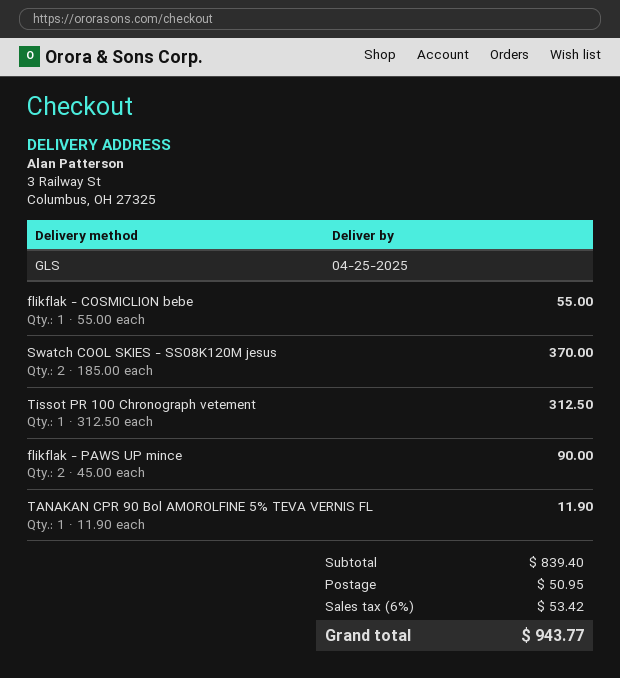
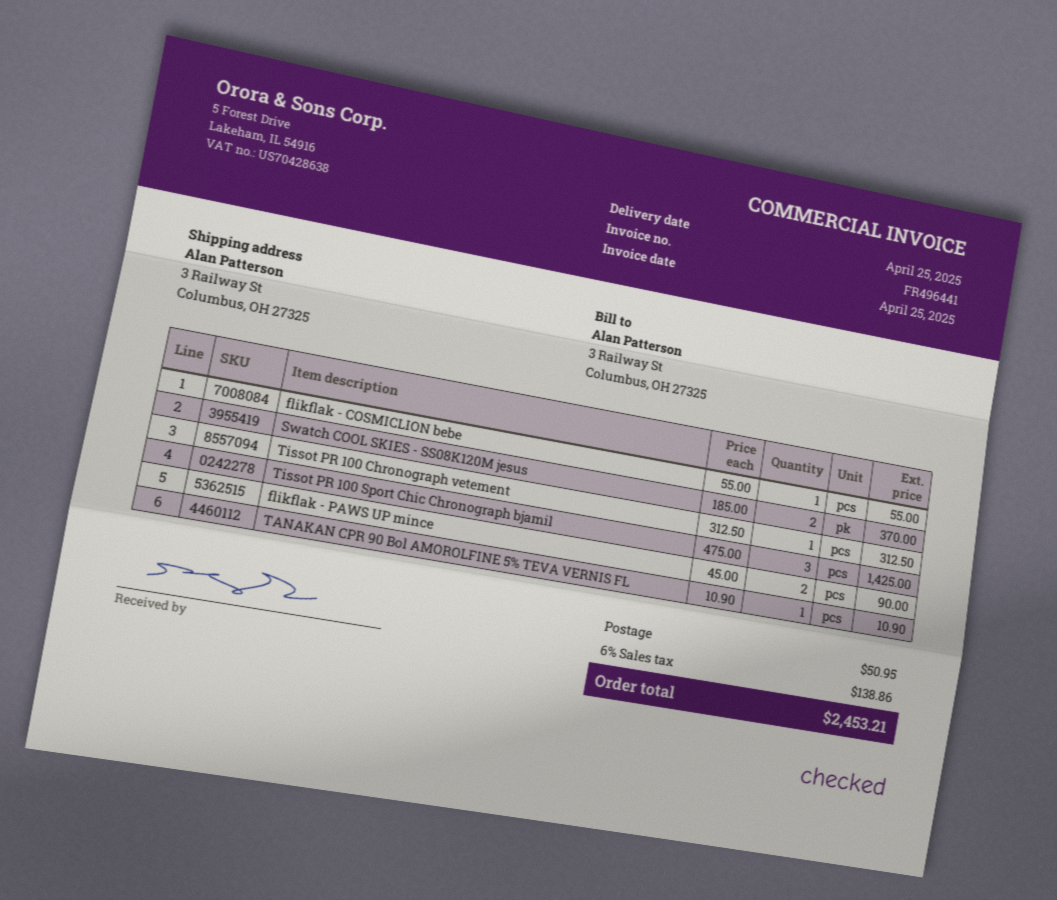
TANAKAN CPR 90 Bol AMOROLFINE 5% TEVA VERNIS FL: 1 x 11.90 = 11.90 -> 1 x 10.90 = 10.90
Tissot PR 100 Sport Chic Chronograph bjamil: none -> 3 x 475.00 = 1425.00
tax: 6% = 53.42 -> 6% = 138.86
total: 943.77 -> 2453.21

